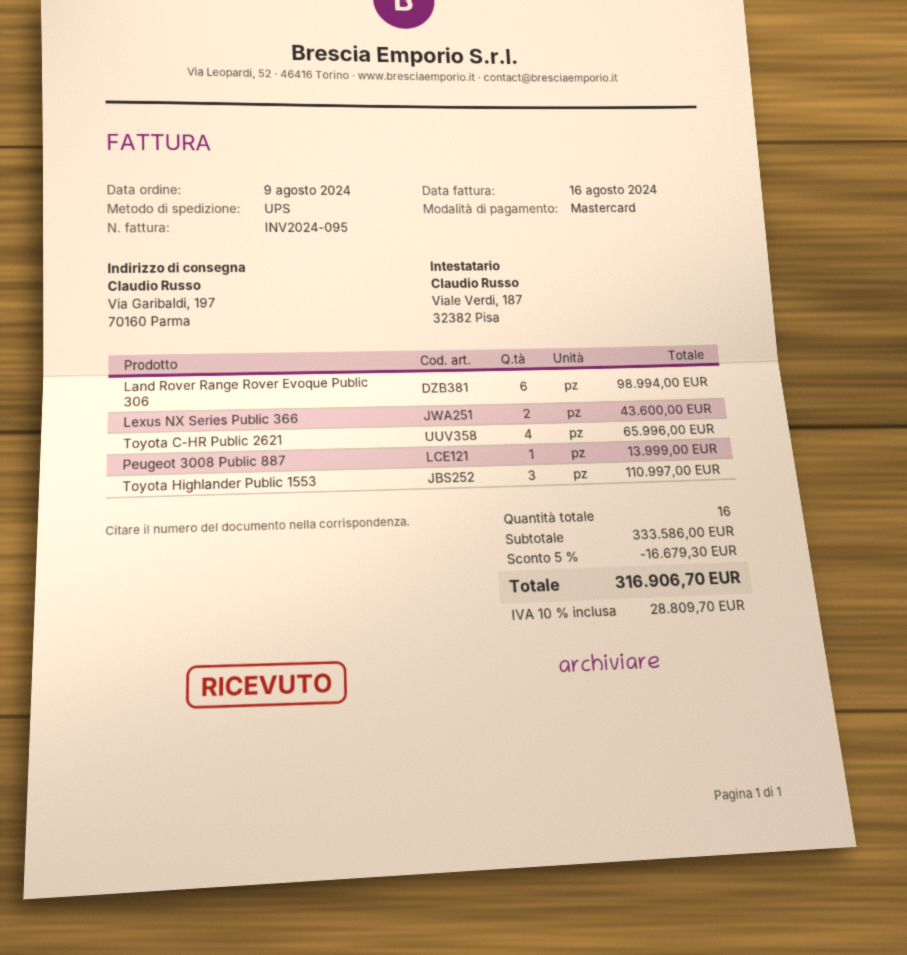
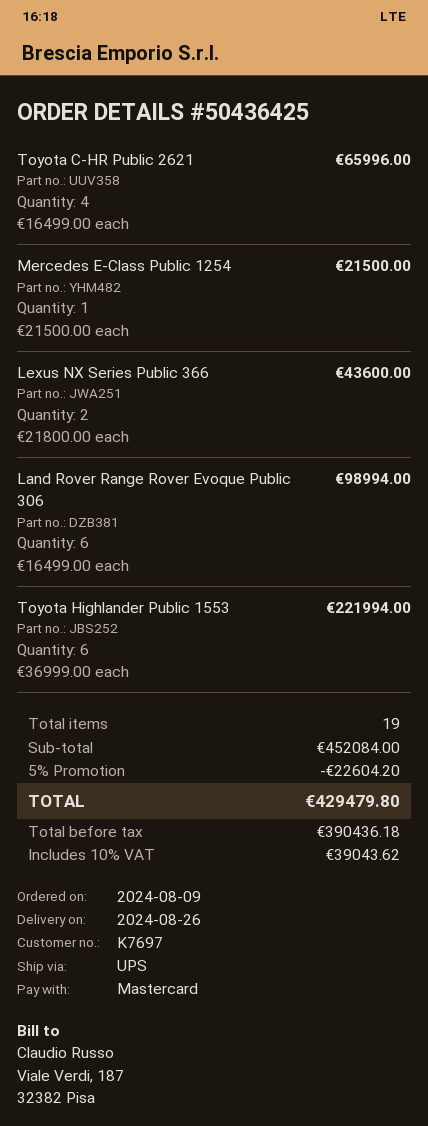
Peugeot 3008 Public 887: 1 for 13999.00 -> none
Toyota Highlander Public 1553: 3 for 110997.00 -> 6 for 221994.00
Mercedes E-Class Public 1254: none -> 1 for 21500.00
total quantity: 16 -> 19
subtotal: 333586.00 -> 452084.00
discount: 5% = 16679.30 -> 5% = 22604.20
tax: 10% = 28809.70 -> 10% = 39043.62
total: 316906.70 -> 429479.80

